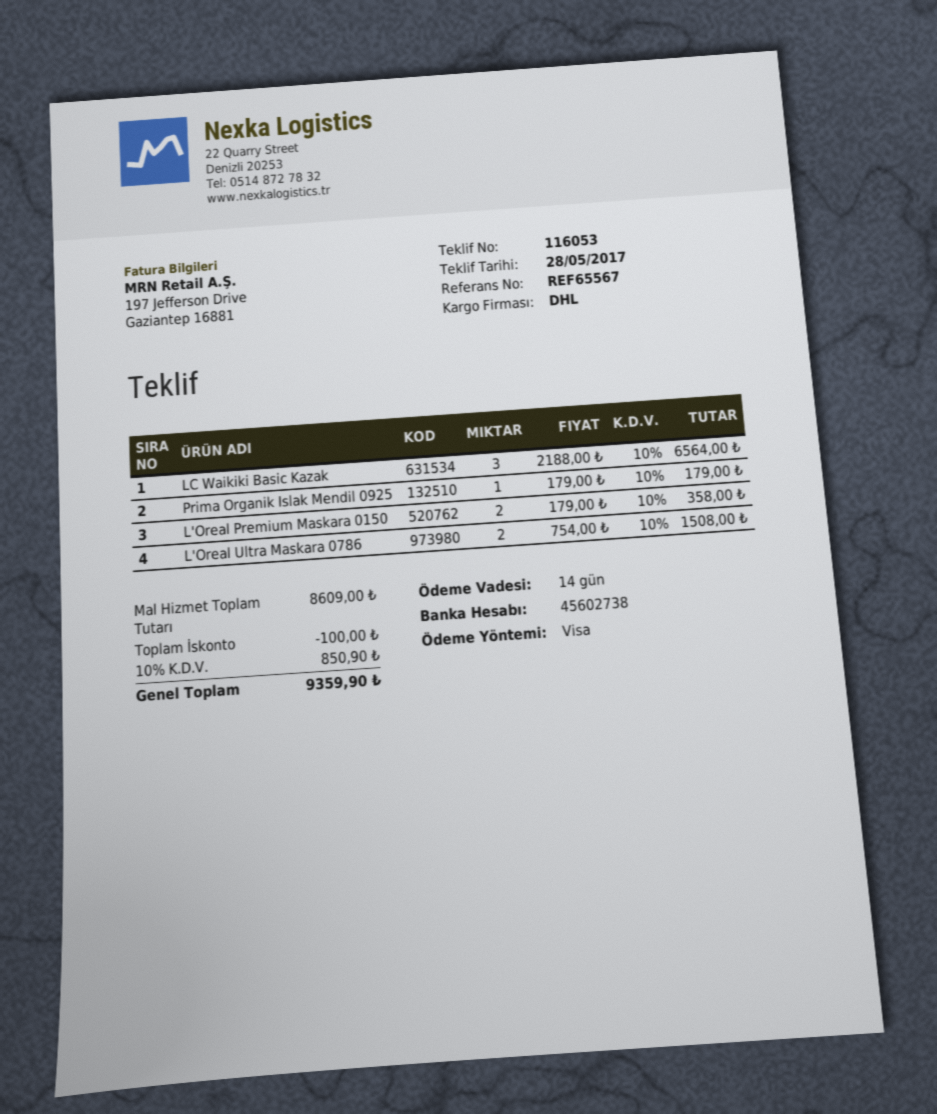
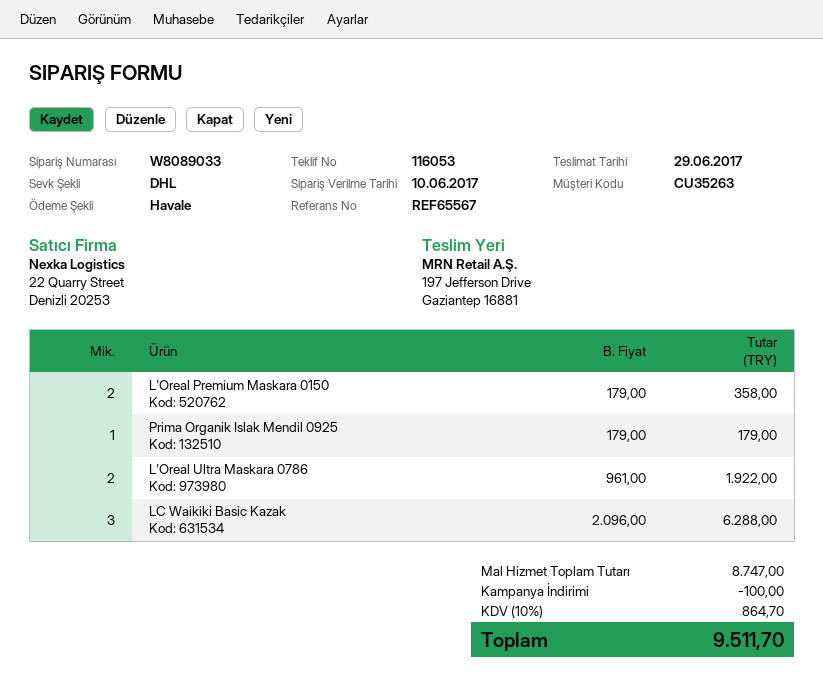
payment method: Visa -> bank transfer
LC Waikiki Basic Kazak: 3 x 2188.00 = 6564.00 -> 3 x 2096.00 = 6288.00
L'Oreal Ultra Maskara 0786: 2 x 754.00 = 1508.00 -> 2 x 961.00 = 1922.00
subtotal: 8609.00 -> 8747.00
tax: 10% = 850.90 -> 10% = 864.70
total: 9359.90 -> 9511.70

